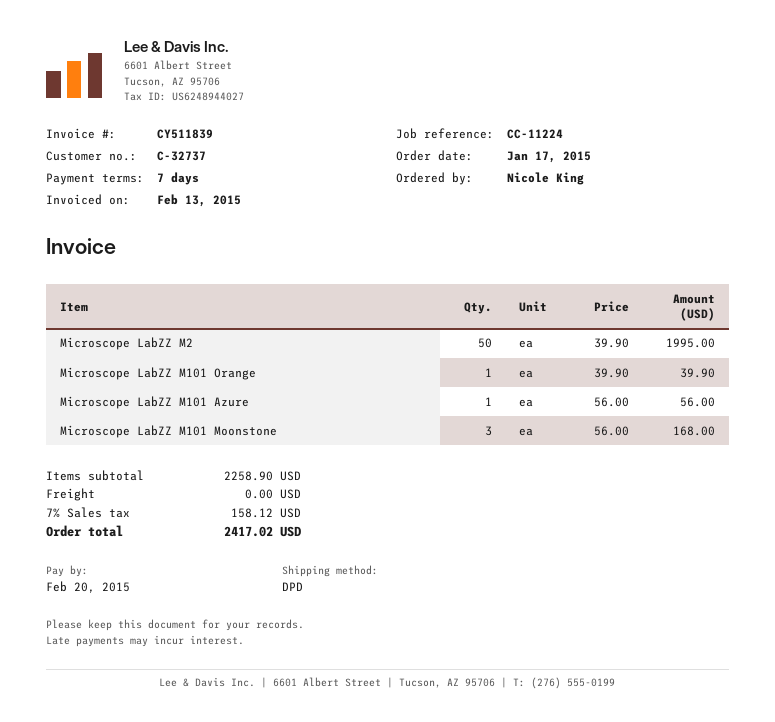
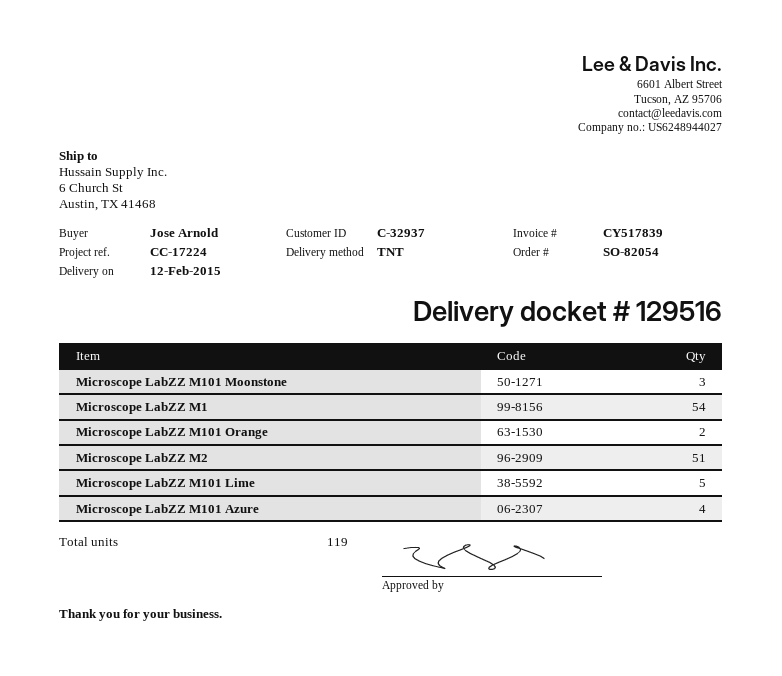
invoice number: CY511839 -> CY517839
customer number: C-32737 -> C-32937
reference: CC-11224 -> CC-17224
ordered by: Nicole King -> Jose Arnold
shipping method: DPD -> TNT
Microscope LabZZ M2: 50 -> 51
Microscope LabZZ M101 Orange: 1 -> 2
Microscope LabZZ M101 Azure: 1 -> 4
Microscope LabZZ M1: none -> 54
Microscope LabZZ M101 Lime: none -> 5

